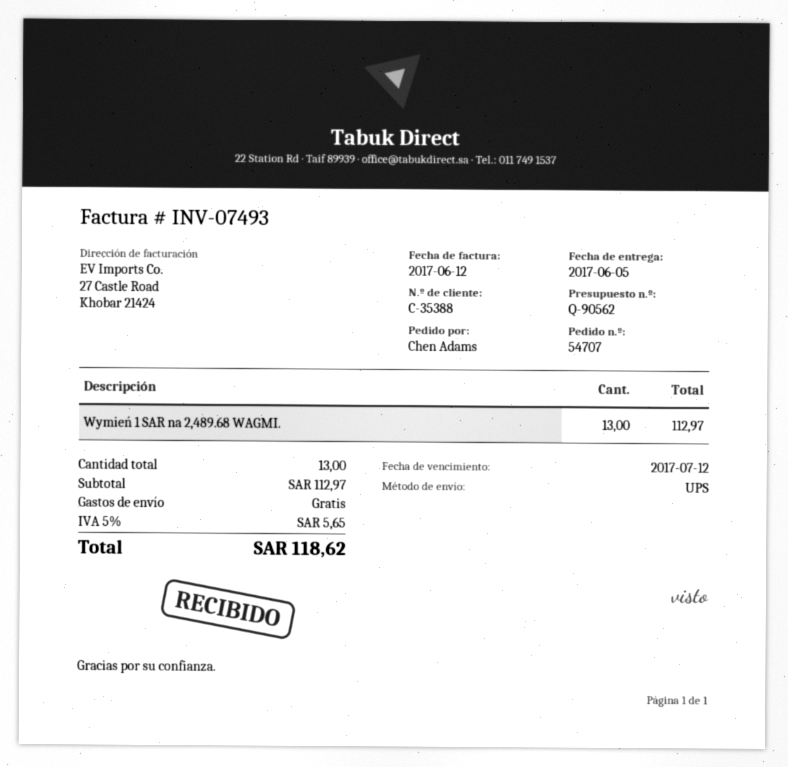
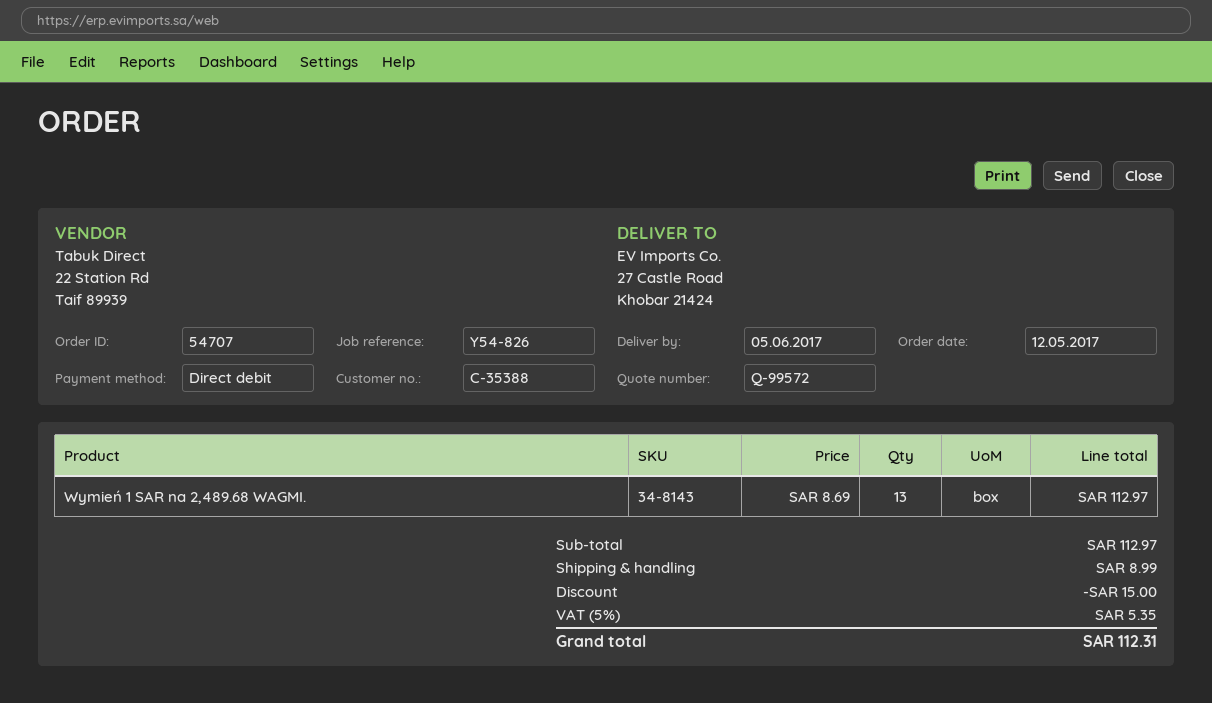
quote number: Q-90562 -> Q-99572
discount: none -> 15.00
shipping: 0.00 -> 8.99
tax: 5% = 5.65 -> 5% = 5.35
total: 118.62 -> 112.31

